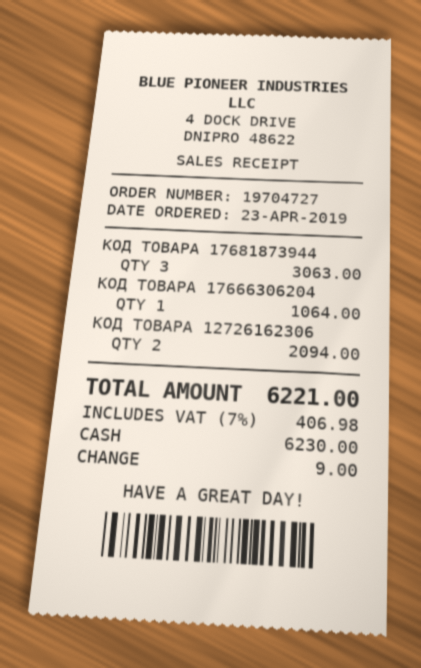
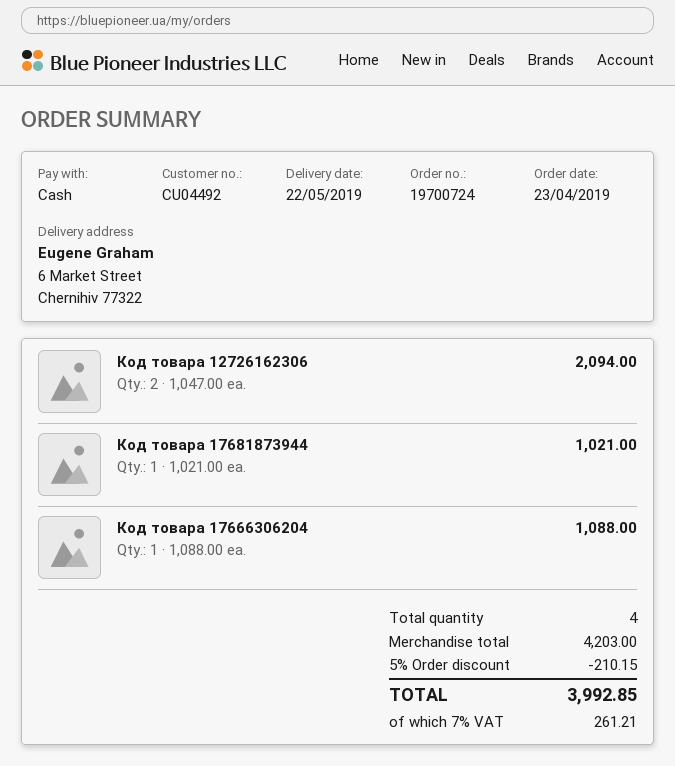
order number: 19704727 -> 19700724
КОД ТОВАРА 17681873944: 3 for 3063.00 -> 1 for 1021.00
КОД ТОВАРА 17666306204: 1 for 1064.00 -> 1 for 1088.00
discount: none -> 5% = 210.15
tax: 7% = 406.98 -> 7% = 261.21
total: 6221.00 -> 3992.85

